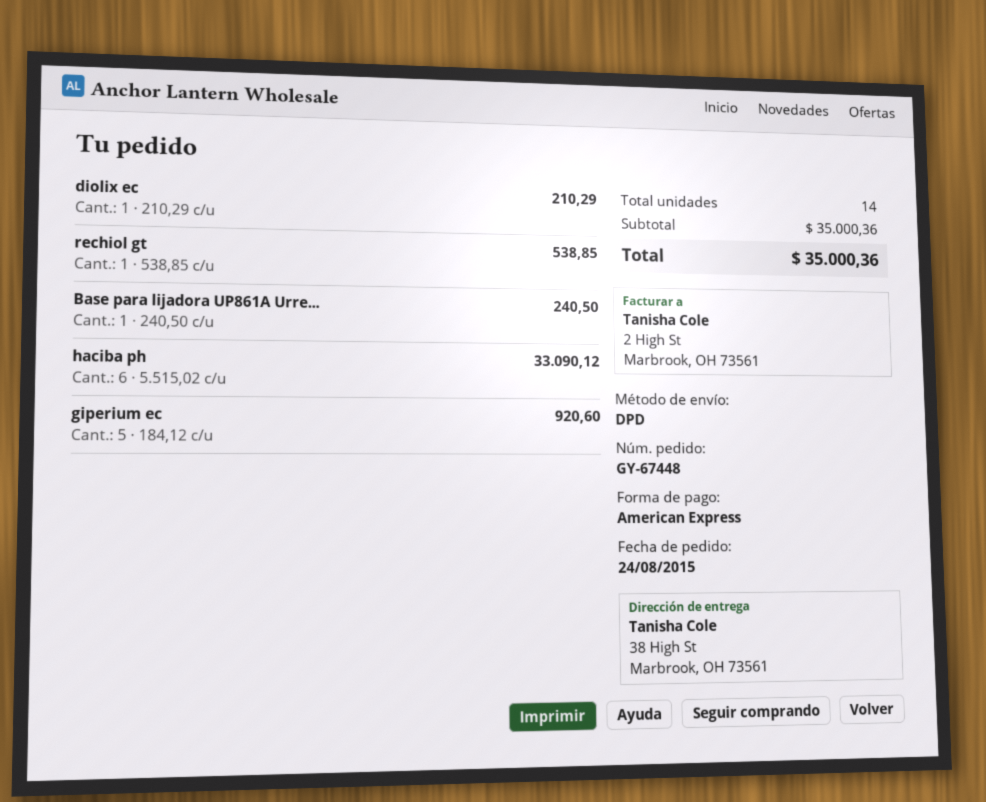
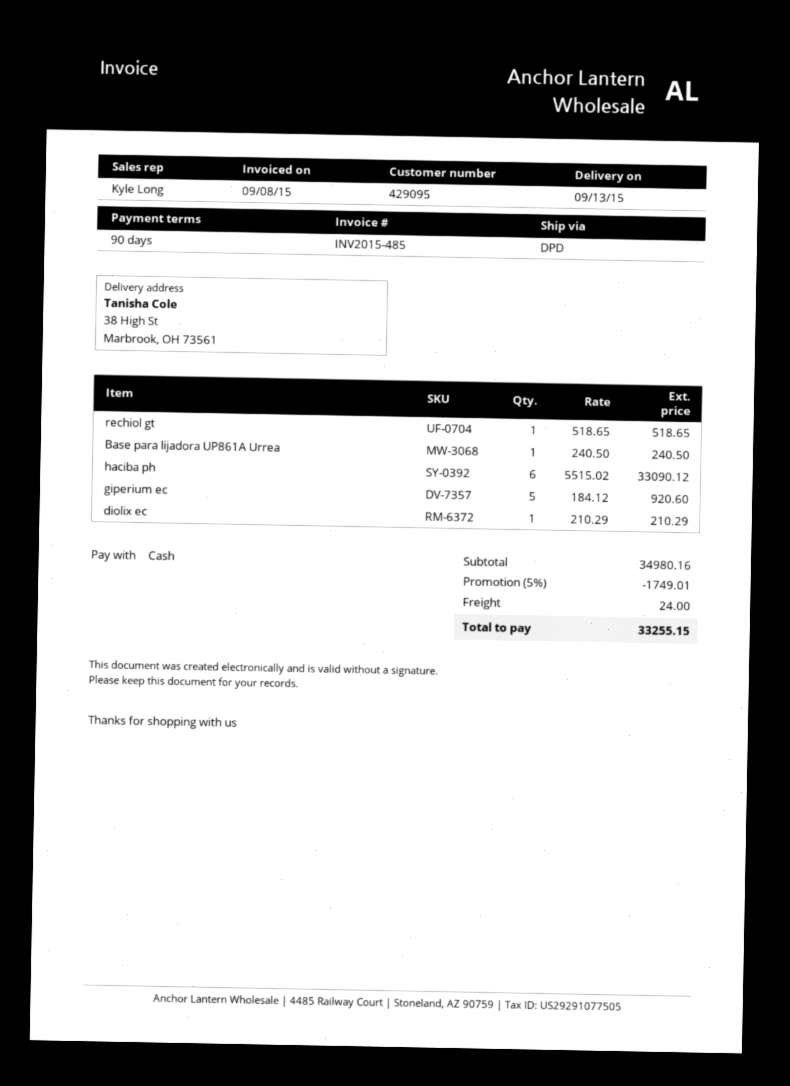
payment method: American Express -> cash
rechiol gt: 1 x 538.85 = 538.85 -> 1 x 518.65 = 518.65
subtotal: 35000.36 -> 34980.16
discount: none -> 5% = 1749.01
shipping: none -> 24.00
total: 35000.36 -> 33255.15

